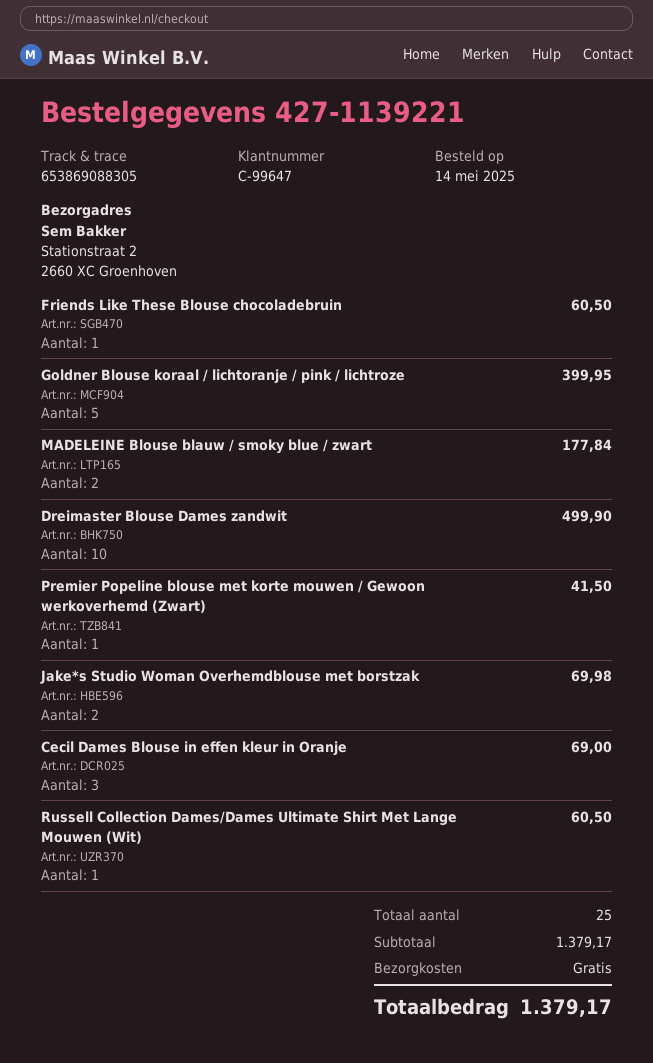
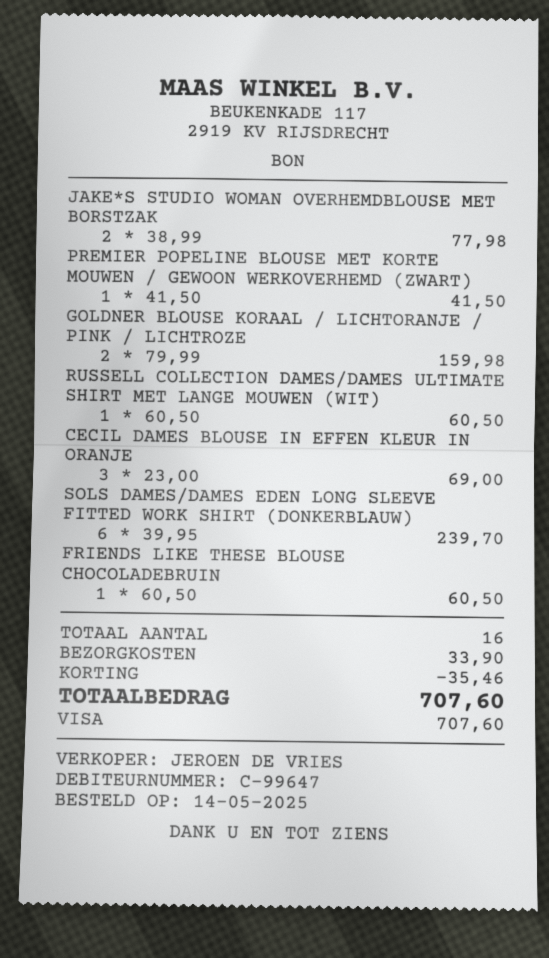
Goldner Blouse koraal / lichtoranje / pink / lichtroze: 5 for 399.95 -> 2 for 159.98
MADELEINE Blouse blauw / smoky blue / zwart: 2 for 177.84 -> none
Dreimaster Blouse Dames zandwit: 10 for 499.90 -> none
Jake*s Studio Woman Overhemdblouse met borstzak: 2 for 69.98 -> 2 for 77.98
SOLS DAMES/DAMES EDEN LONG SLEEVE FITTED WORK SHIRT (DONKERBLAUW): none -> 6 for 239.70
total quantity: 25 -> 16
discount: none -> 35.46
shipping: 0.00 -> 33.90
total: 1379.17 -> 707.60

